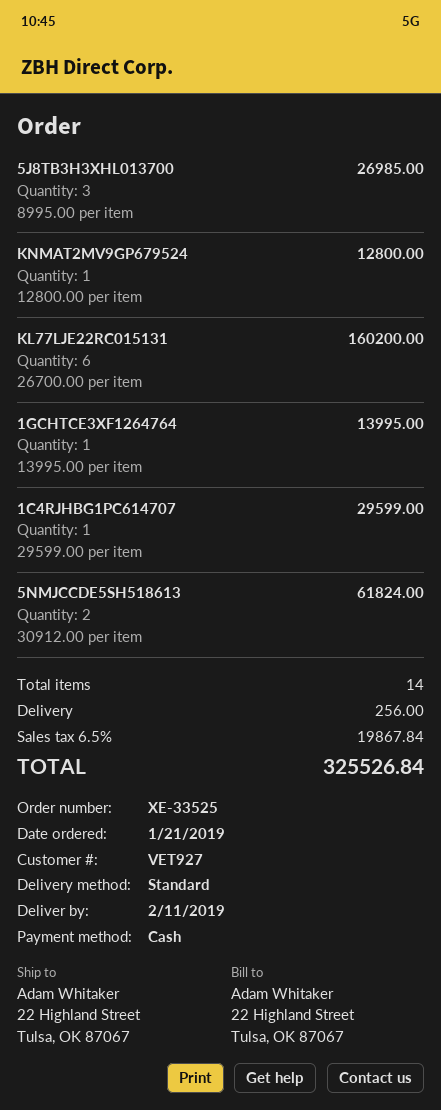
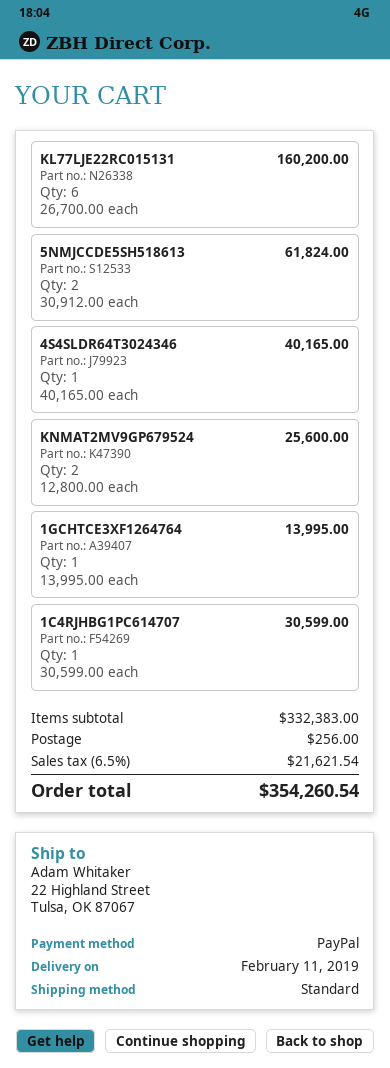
payment method: cash -> PayPal
5J8TB3H3XHL013700: 3 x 8995.00 = 26985.00 -> none
KNMAT2MV9GP679524: 1 x 12800.00 = 12800.00 -> 2 x 12800.00 = 25600.00
1C4RJHBG1PC614707: 1 x 29599.00 = 29599.00 -> 1 x 30599.00 = 30599.00
4S4SLDR64T3024346: none -> 1 x 40165.00 = 40165.00
tax: 6.5% = 19867.84 -> 6.5% = 21621.54
total: 325526.84 -> 354260.54

